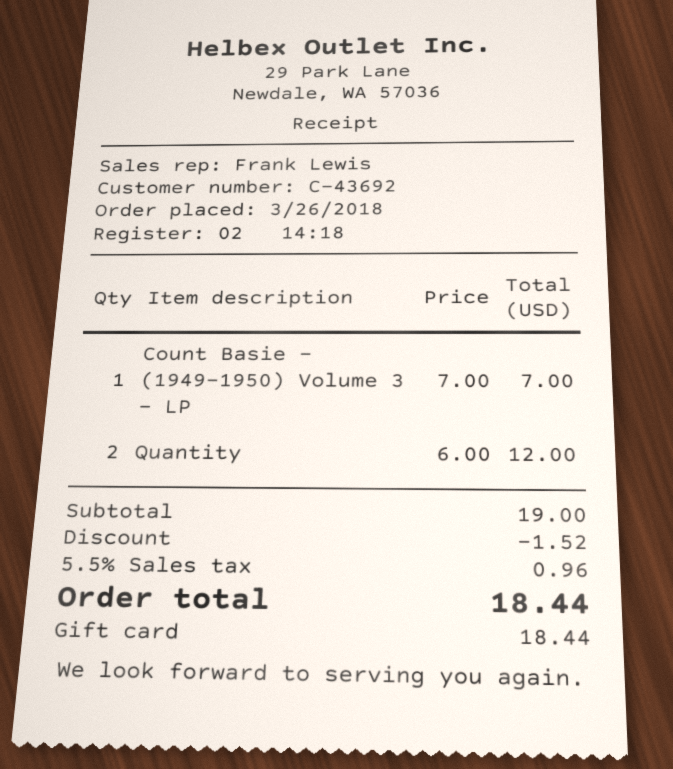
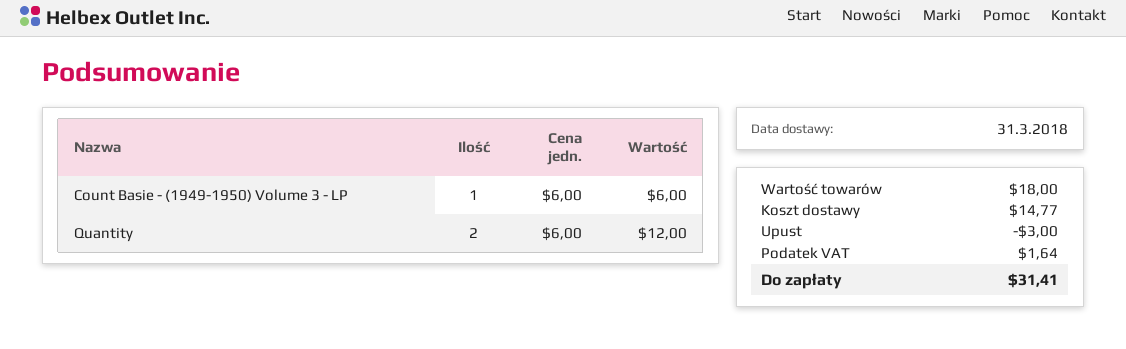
Count Basie - (1949-1950) Volume 3 - LP: 1 x 7.00 = 7.00 -> 1 x 6.00 = 6.00
subtotal: 19.00 -> 18.00
discount: 1.52 -> 3.00
shipping: none -> 14.77
tax: 0.96 -> 1.64
total: 18.44 -> 31.41

